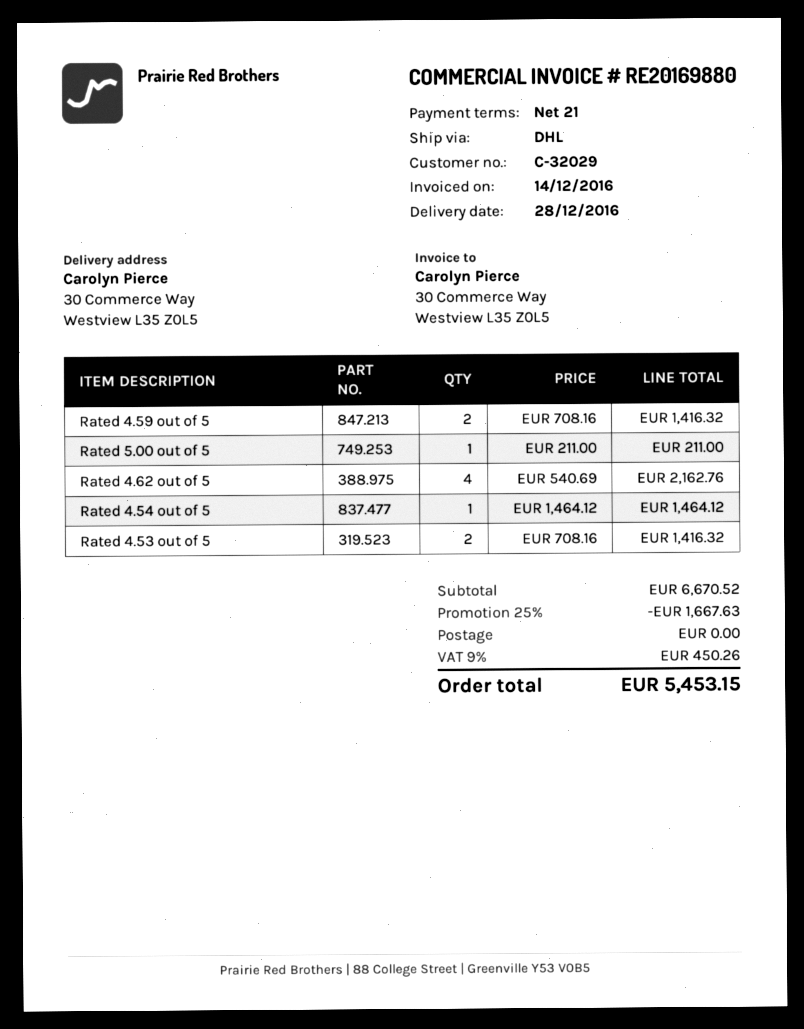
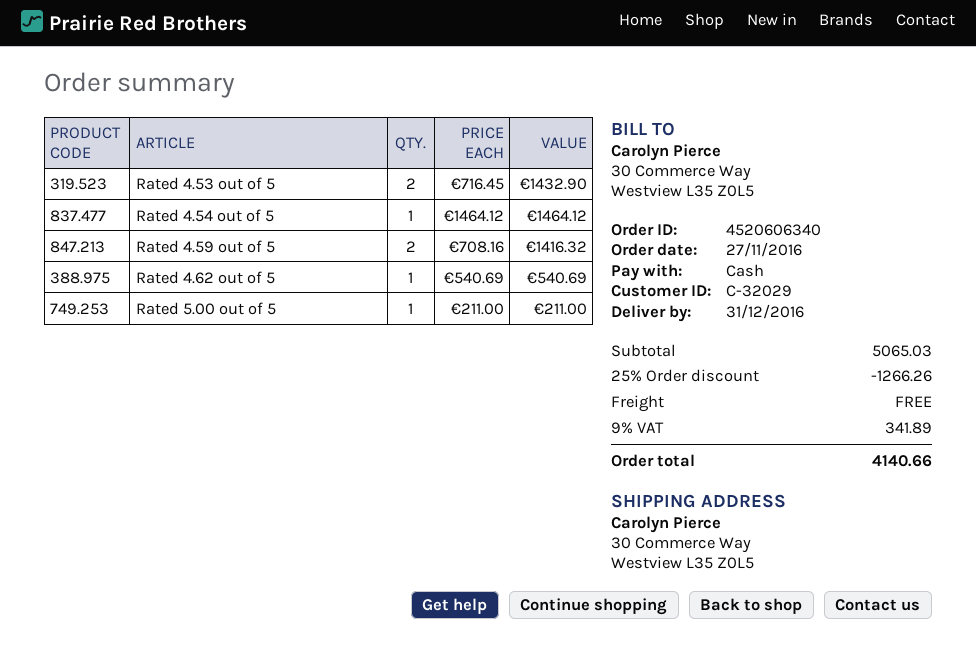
delivery date: 2016-12-28 -> 2016-12-31
Rated 4.62 out of 5: 4 x 540.69 = 2162.76 -> 1 x 540.69 = 540.69
Rated 4.53 out of 5: 2 x 708.16 = 1416.32 -> 2 x 716.45 = 1432.90
subtotal: 6670.52 -> 5065.03
discount: 25% = 1667.63 -> 25% = 1266.26
tax: 9% = 450.26 -> 9% = 341.89
total: 5453.15 -> 4140.66

